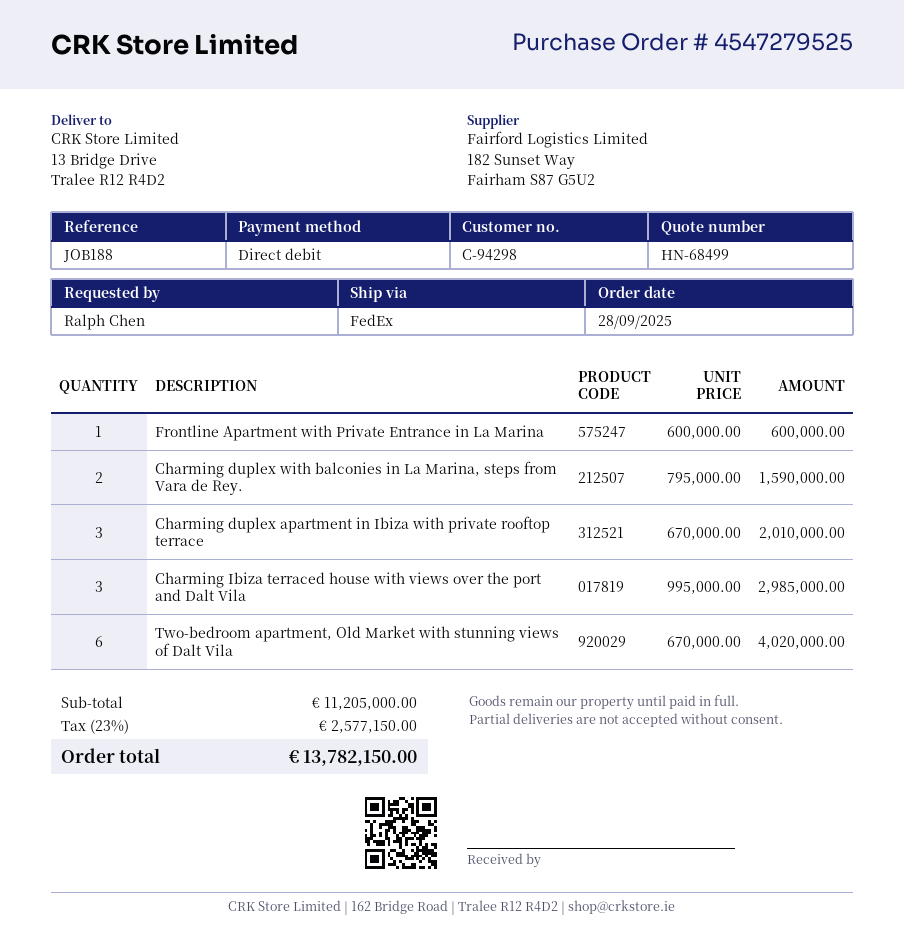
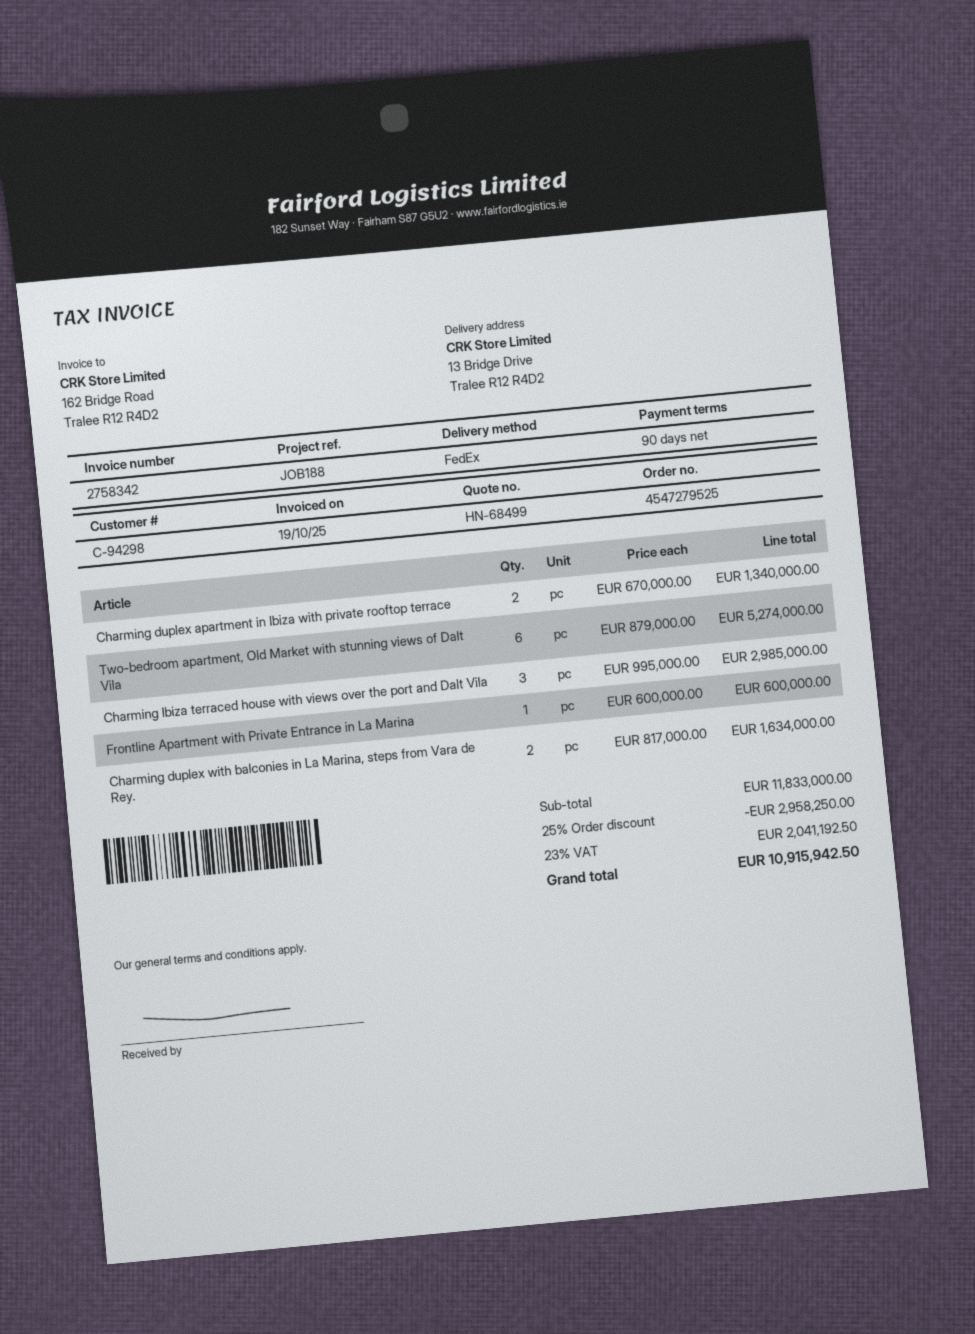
Charming duplex with balconies in La Marina, steps from Vara de Rey.: 2 x 795000.00 = 1590000.00 -> 2 x 817000.00 = 1634000.00
Charming duplex apartment in Ibiza with private rooftop terrace: 3 x 670000.00 = 2010000.00 -> 2 x 670000.00 = 1340000.00
Two-bedroom apartment, Old Market with stunning views of Dalt Vila: 6 x 670000.00 = 4020000.00 -> 6 x 879000.00 = 5274000.00
subtotal: 11205000.00 -> 11833000.00
discount: none -> 25% = 2958250.00
tax: 23% = 2577150.00 -> 23% = 2041192.50
total: 13782150.00 -> 10915942.50

